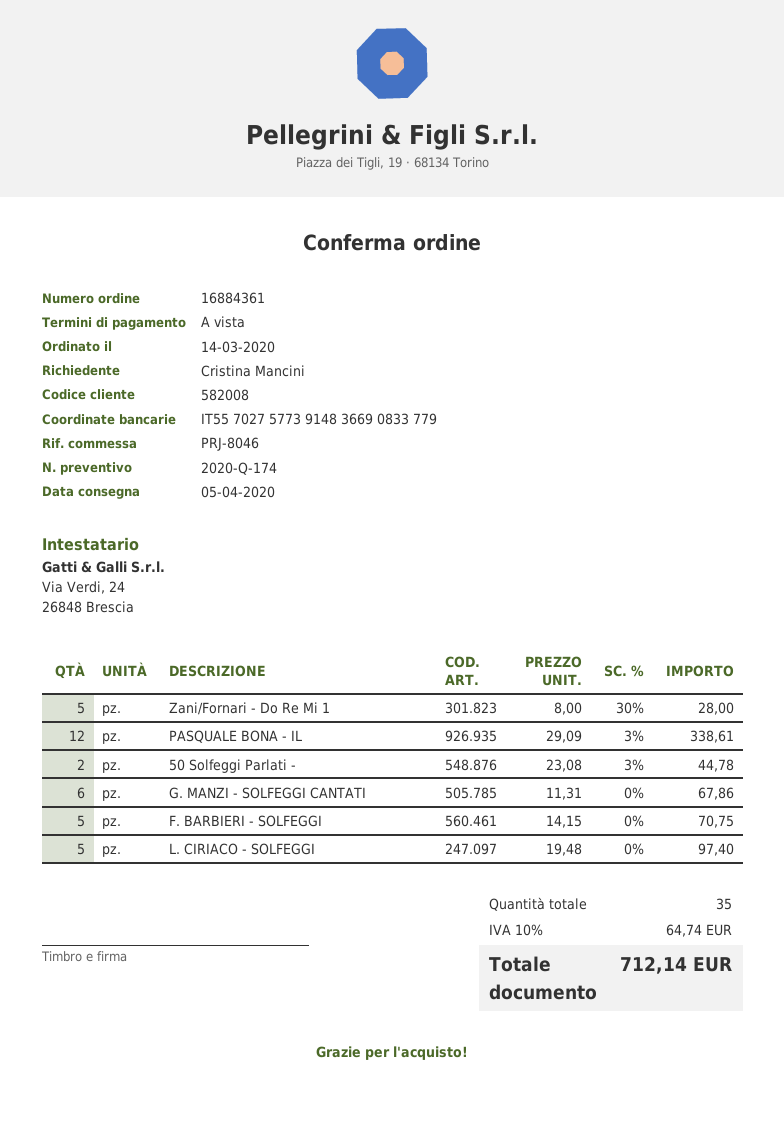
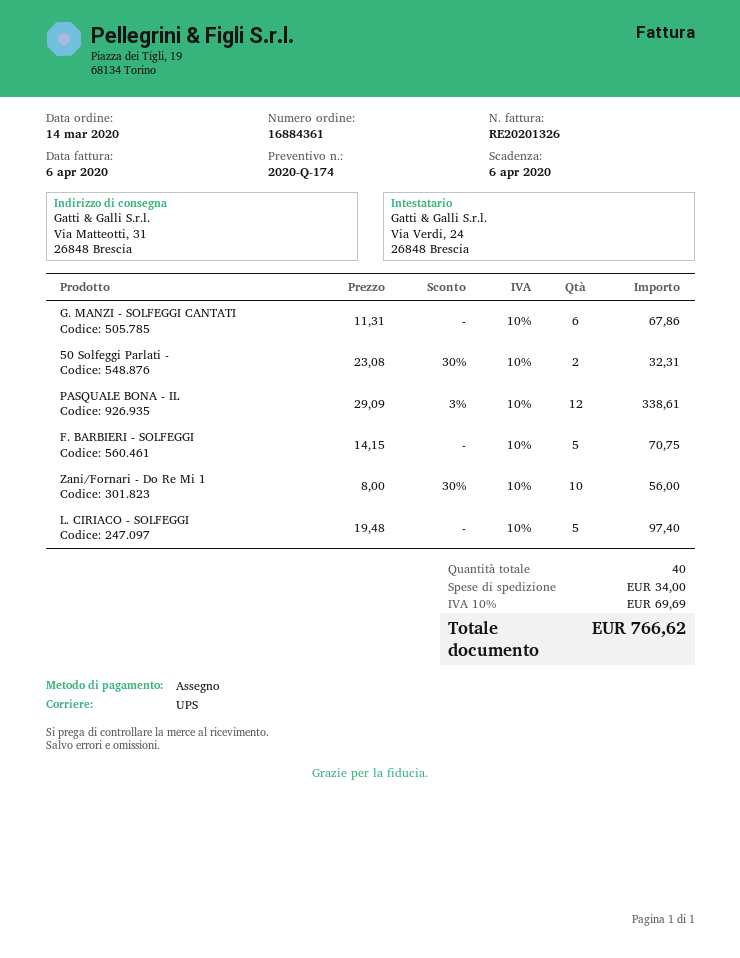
Zani/Fornari - Do Re Mi 1: 5 x 8.00 - 30% = 28.00 -> 10 x 8.00 - 30% = 56.00
50 Solfeggi Parlati -: 2 x 23.08 - 3% = 44.78 -> 2 x 23.08 - 30% = 32.31
total quantity: 35 -> 40
shipping: none -> 34.00
tax: 10% = 64.74 -> 10% = 69.69
total: 712.14 -> 766.62

